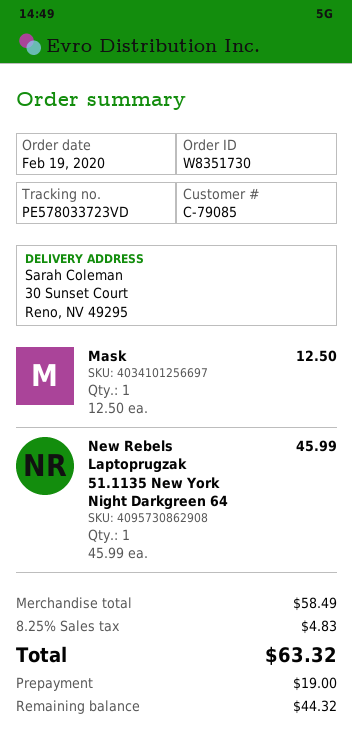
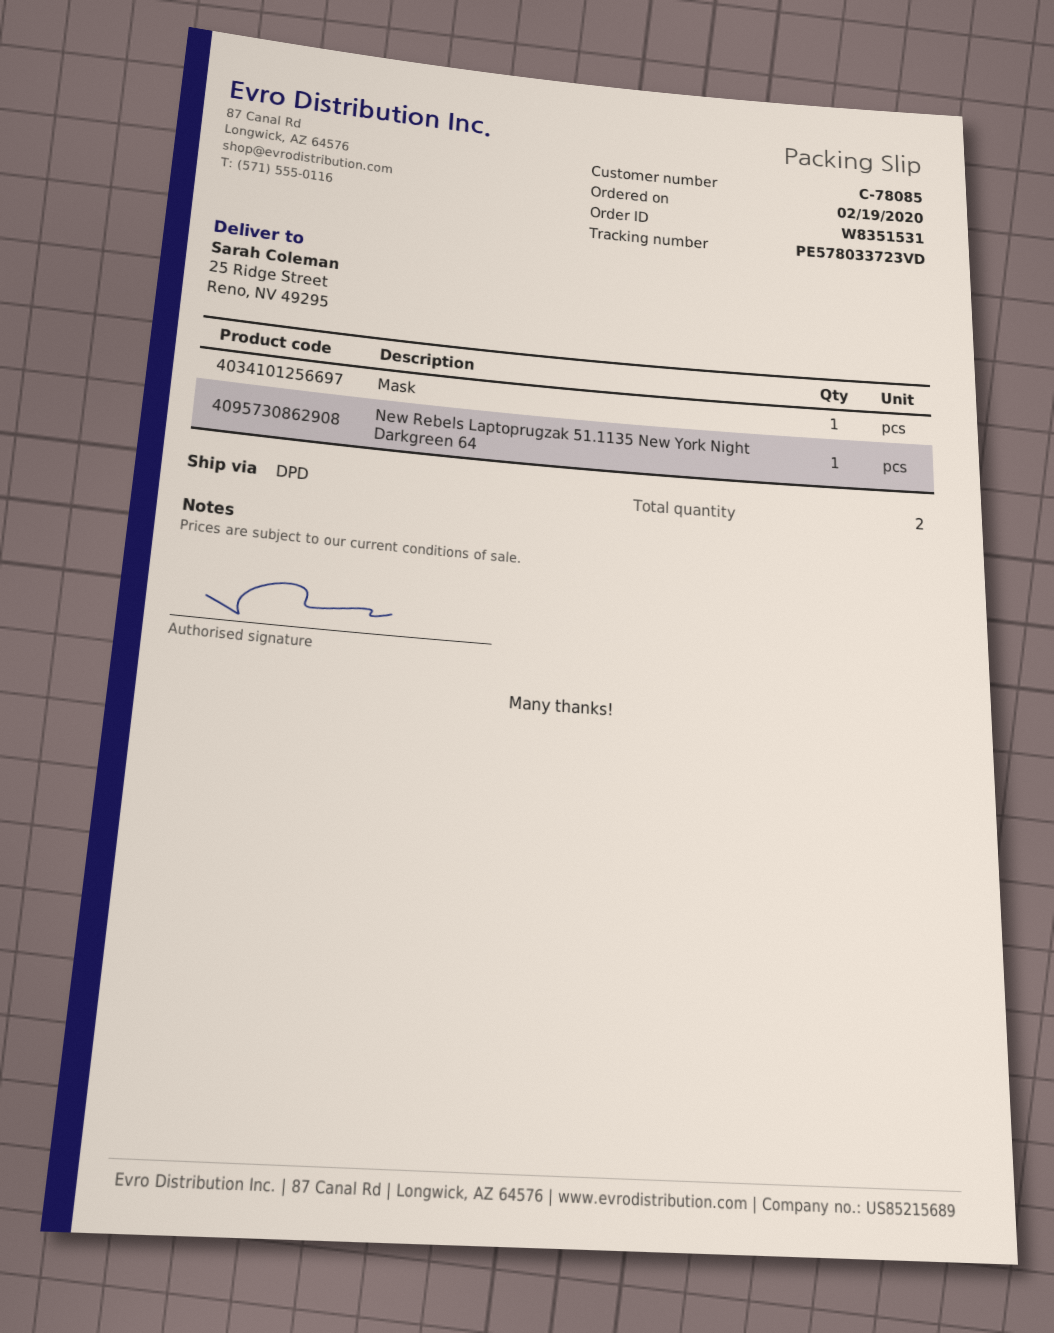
order number: W8351730 -> W8351531
customer number: C-79085 -> C-78085
ship to: 30 Sunset Court, Reno, NV 49295 -> 25 Ridge Street, Reno, NV 49295

